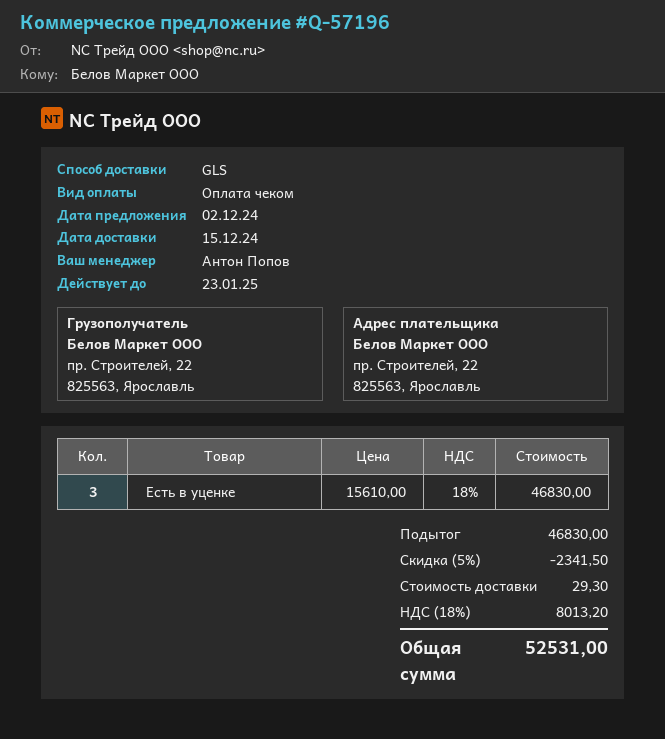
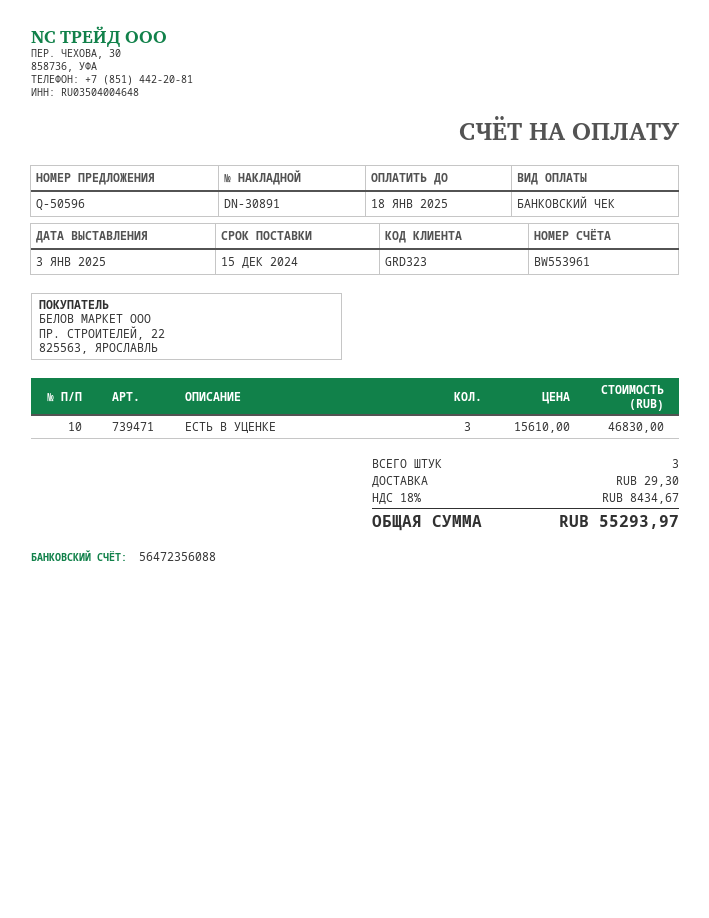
quote number: Q-57196 -> Q-50596
discount: 5% = 2341.50 -> none
tax: 18% = 8013.20 -> 18% = 8434.67
total: 52531.00 -> 55293.97

